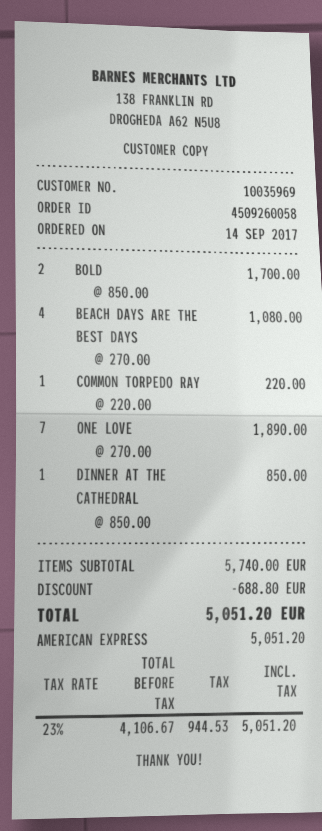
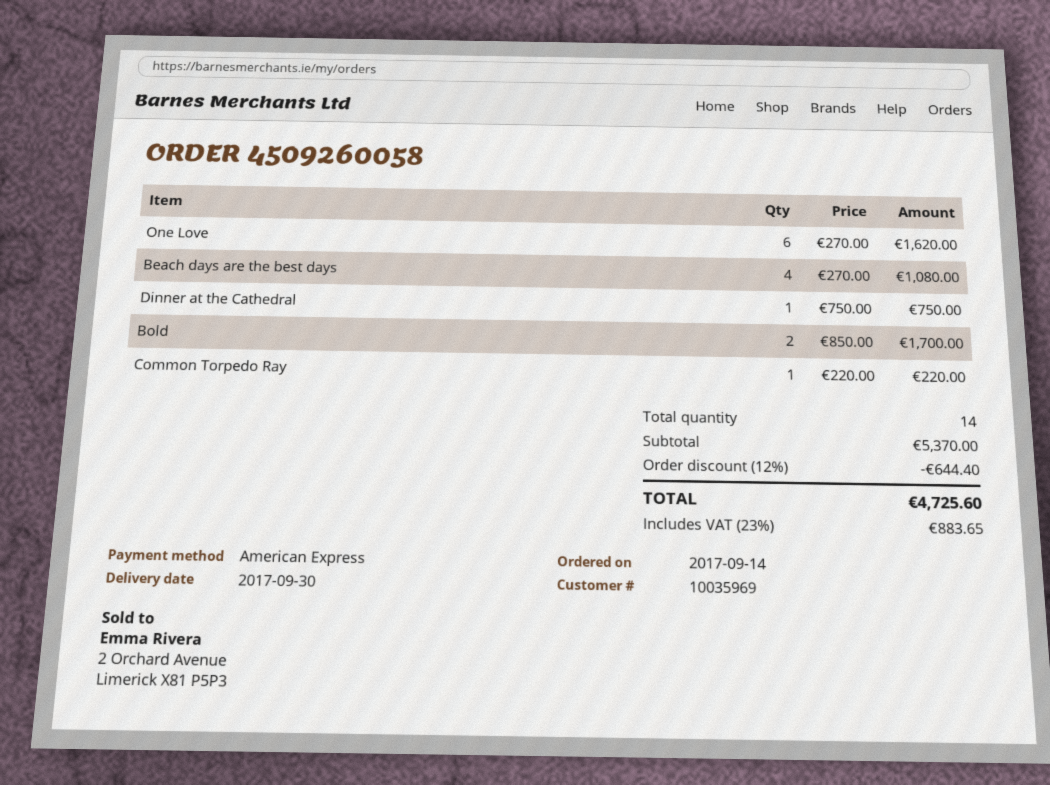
ONE LOVE: 7 x 270.00 = 1890.00 -> 6 x 270.00 = 1620.00
DINNER AT THE CATHEDRAL: 1 x 850.00 = 850.00 -> 1 x 750.00 = 750.00
subtotal: 5740.00 -> 5370.00
discount: 688.80 -> 644.40
tax: 23% = 944.53 -> 23% = 883.65
total: 5051.20 -> 4725.60

